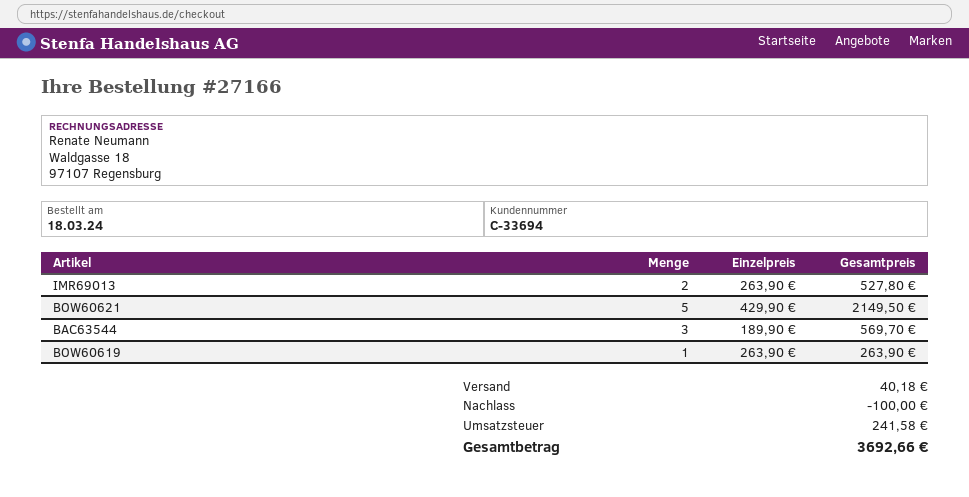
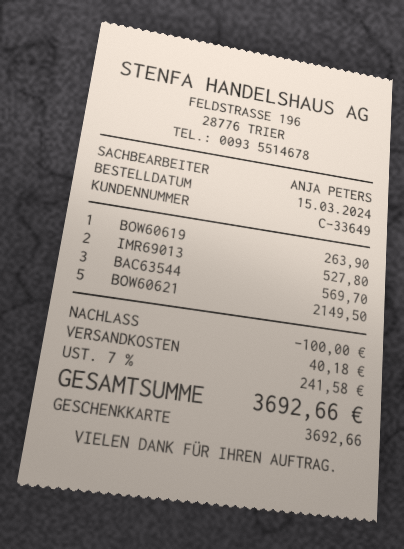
order date: 2024-03-18 -> 2024-03-15
customer number: C-33694 -> C-33649

